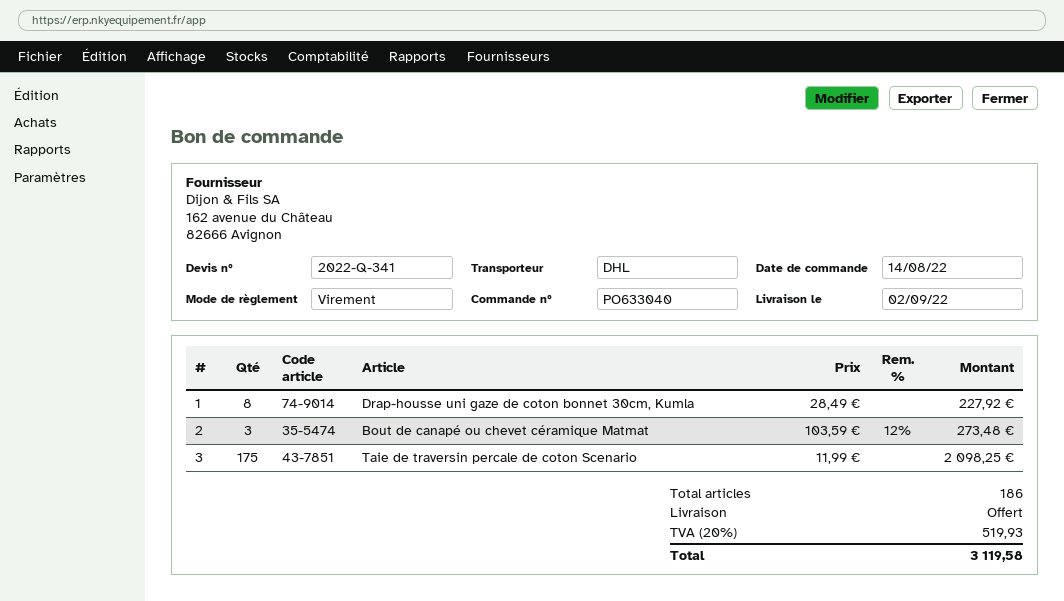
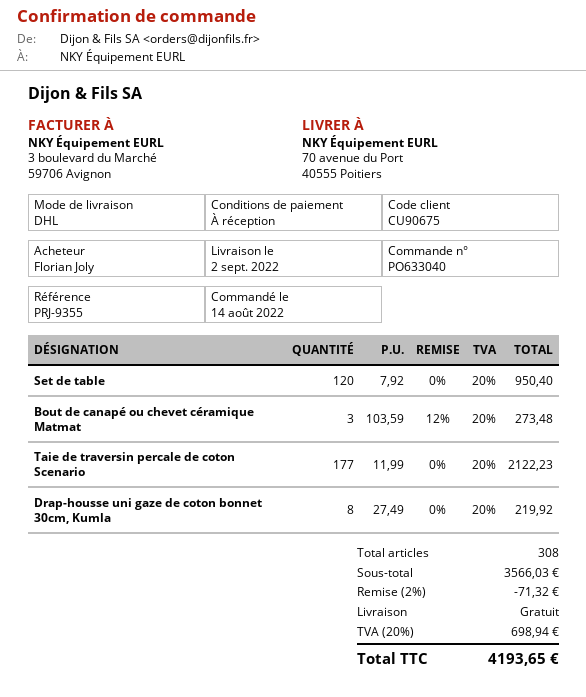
Drap-housse uni gaze de coton bonnet 30cm, Kumla: 8 x 28.49 = 227.92 -> 8 x 27.49 = 219.92
Taie de traversin percale de coton Scenario: 175 x 11.99 = 2098.25 -> 177 x 11.99 = 2122.23
Set de table: none -> 120 x 7.92 = 950.40
total quantity: 186 -> 308
discount: none -> 2% = 71.32
tax: 20% = 519.93 -> 20% = 698.94
total: 3119.58 -> 4193.65

